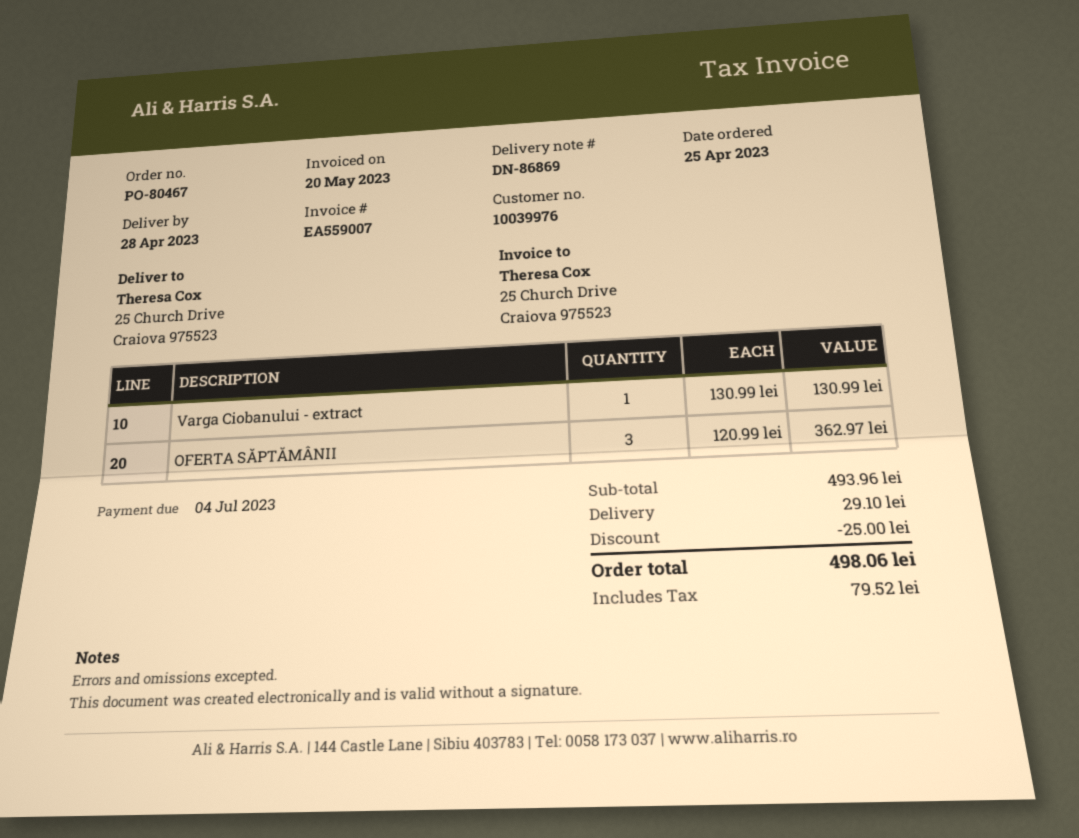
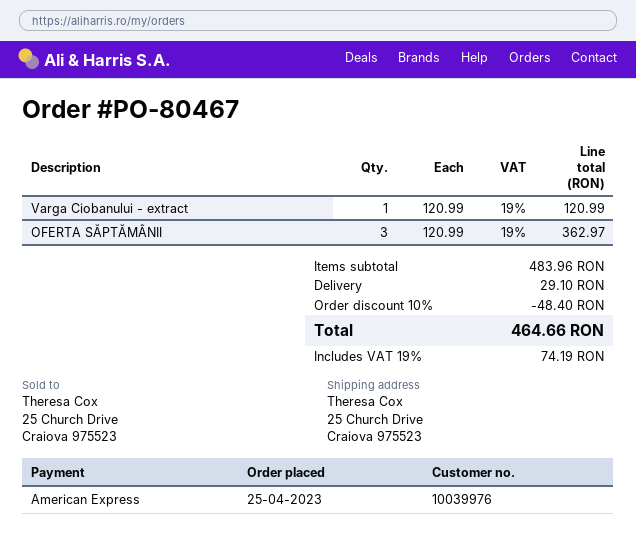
Varga Ciobanului - extract: 1 x 130.99 = 130.99 -> 1 x 120.99 = 120.99
subtotal: 493.96 -> 483.96
discount: 25.00 -> 48.40
tax: 79.52 -> 74.19
total: 498.06 -> 464.66

